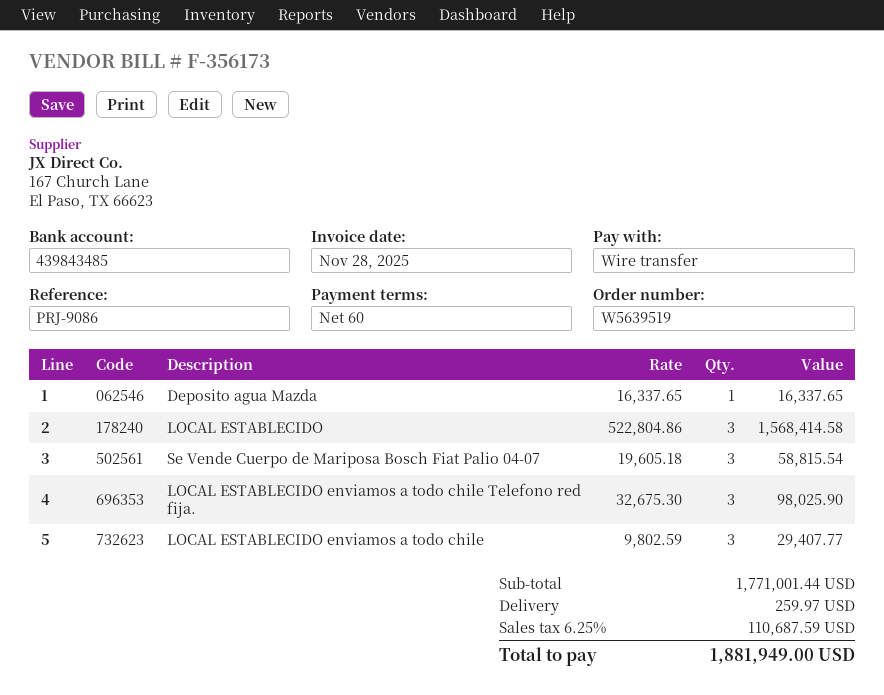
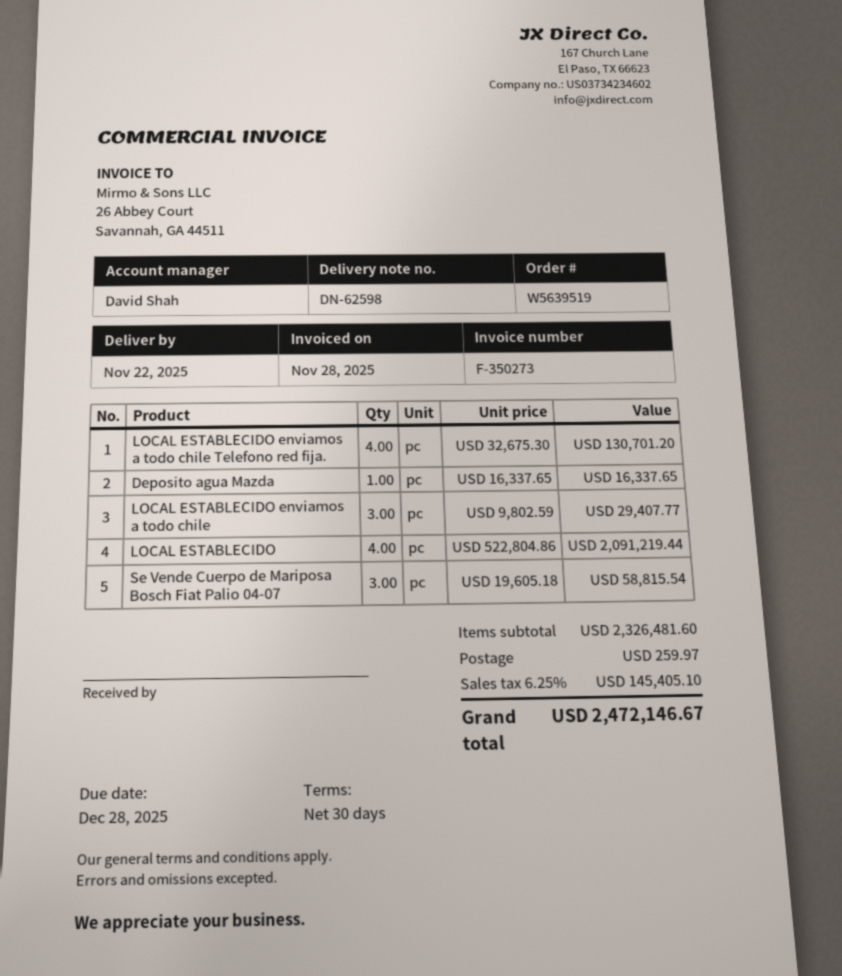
invoice number: F-356173 -> F-350273
payment terms: 60 days -> 30 days
LOCAL ESTABLECIDO: 3 x 522804.86 = 1568414.58 -> 4 x 522804.86 = 2091219.44
LOCAL ESTABLECIDO enviamos a todo chile Telefono red fija.: 3 x 32675.30 = 98025.90 -> 4 x 32675.30 = 130701.20
subtotal: 1771001.44 -> 2326481.60
tax: 6.25% = 110687.59 -> 6.25% = 145405.10
total: 1881949.00 -> 2472146.67

